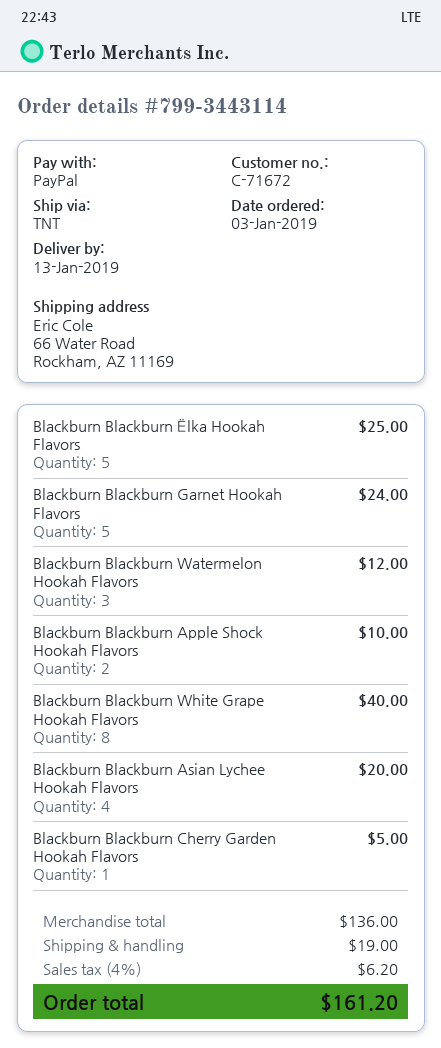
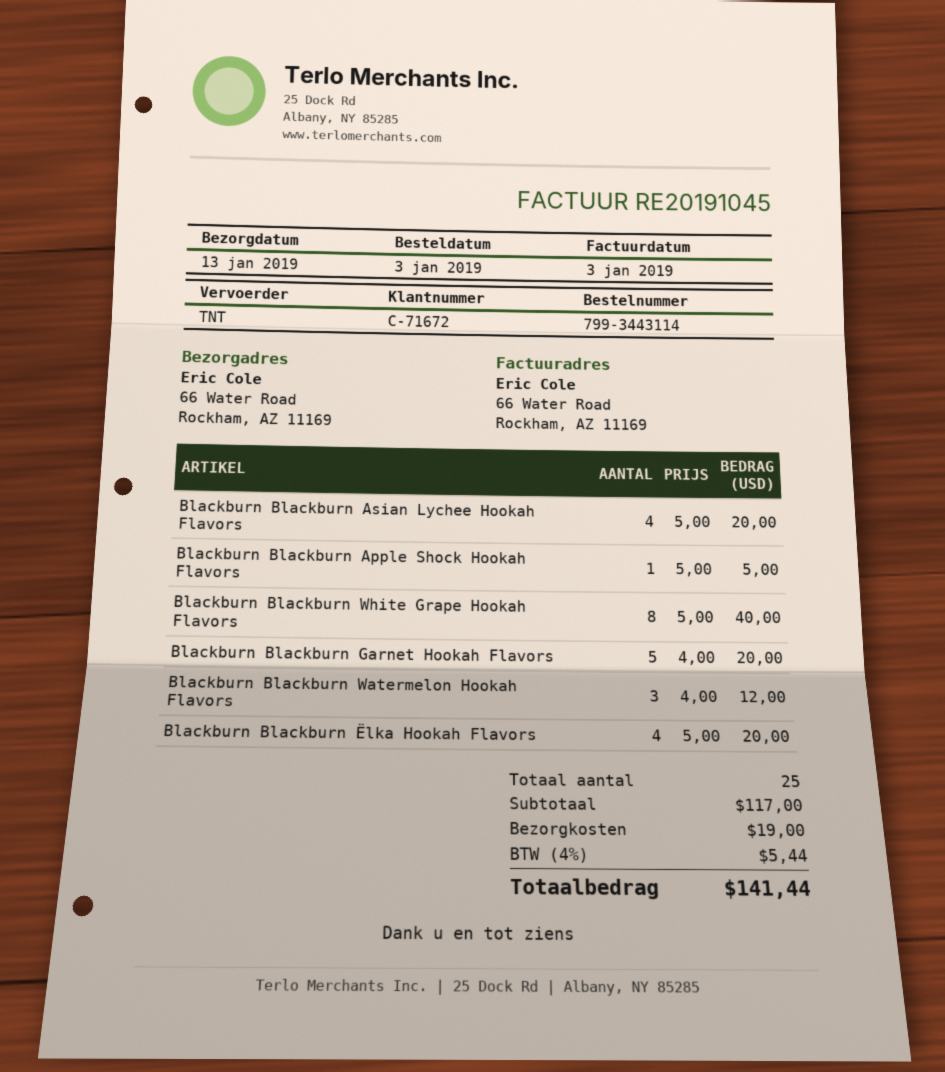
Blackburn Blackburn Ёlka Hookah Flavors: 5 for 25.00 -> 4 for 20.00
Blackburn Blackburn Garnet Hookah Flavors: 5 for 24.00 -> 5 for 20.00
Blackburn Blackburn Apple Shock Hookah Flavors: 2 for 10.00 -> 1 for 5.00
Blackburn Blackburn Cherry Garden Hookah Flavors: 1 for 5.00 -> none
subtotal: 136.00 -> 117.00
tax: 4% = 6.20 -> 4% = 5.44
total: 161.20 -> 141.44

